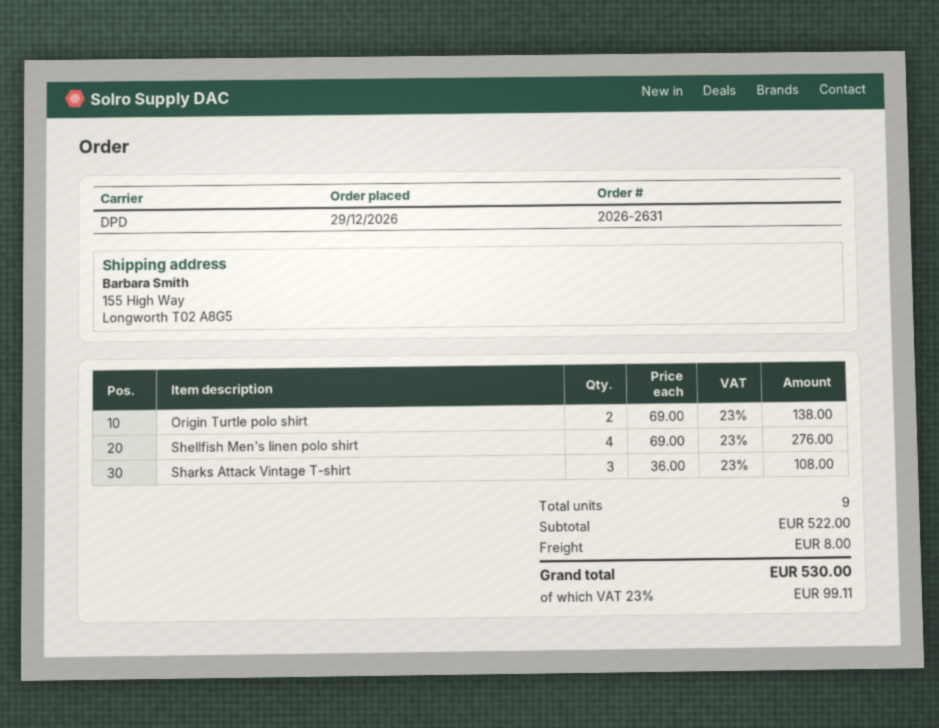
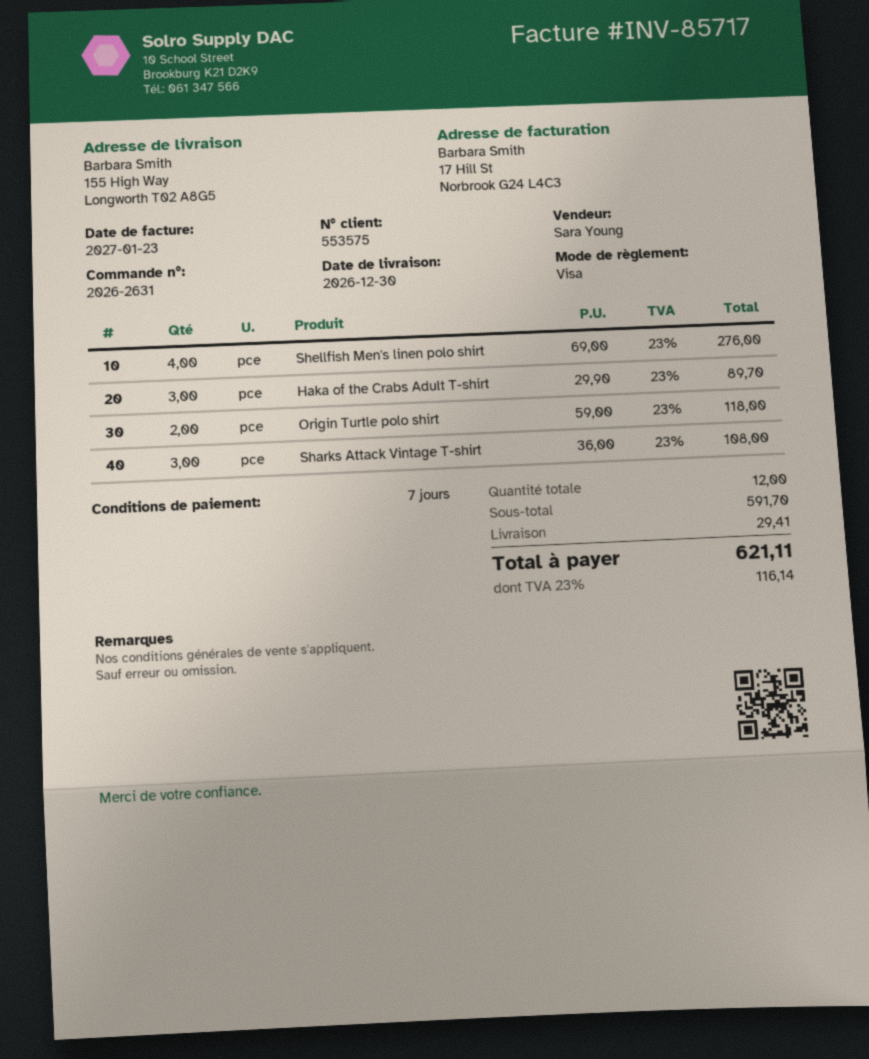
Origin Turtle polo shirt: 2 x 69.00 = 138.00 -> 2 x 59.00 = 118.00
Haka of the Crabs Adult T-shirt: none -> 3 x 29.90 = 89.70
total quantity: 9 -> 12
subtotal: 522.00 -> 591.70
shipping: 8.00 -> 29.41
tax: 23% = 99.11 -> 23% = 116.14
total: 530.00 -> 621.11

